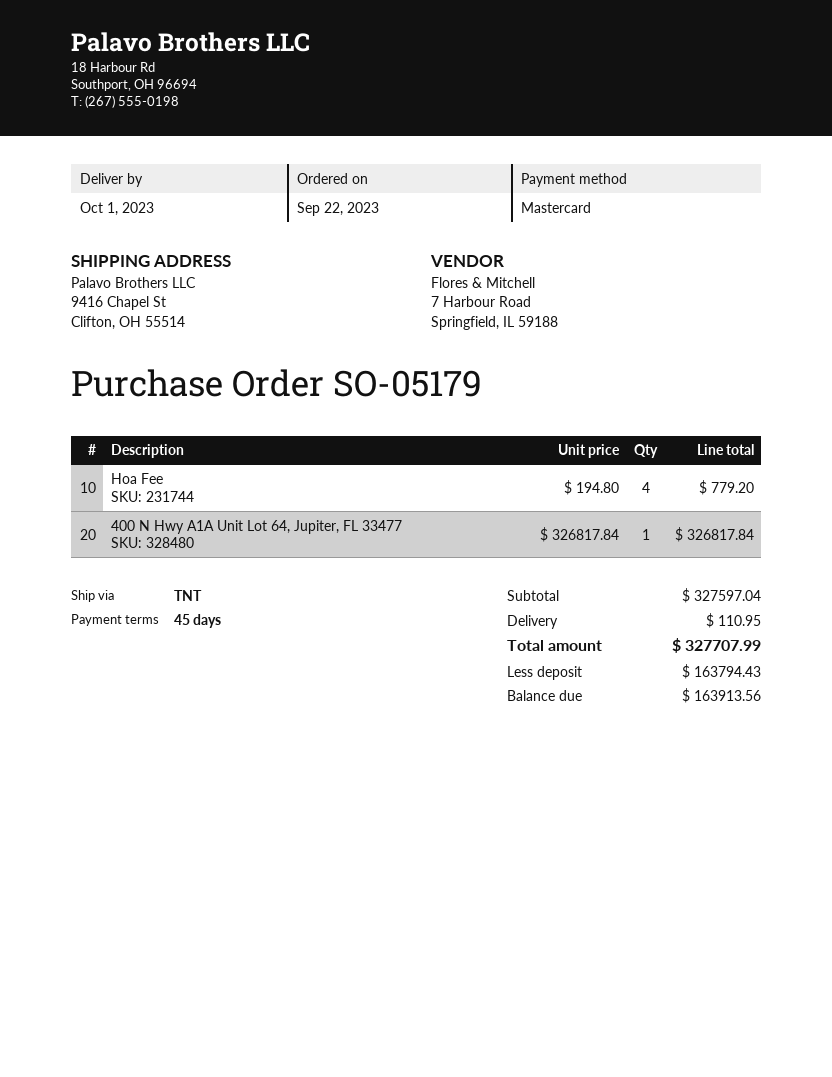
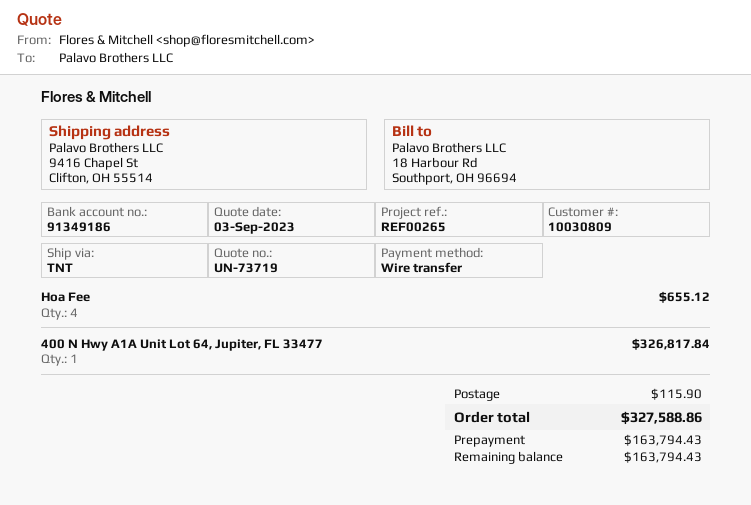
payment method: Mastercard -> bank transfer
Hoa Fee: 4 for 779.20 -> 4 for 655.12
shipping: 110.95 -> 115.90
total: 327707.99 -> 327588.86
balance: 163913.56 -> 163794.43

